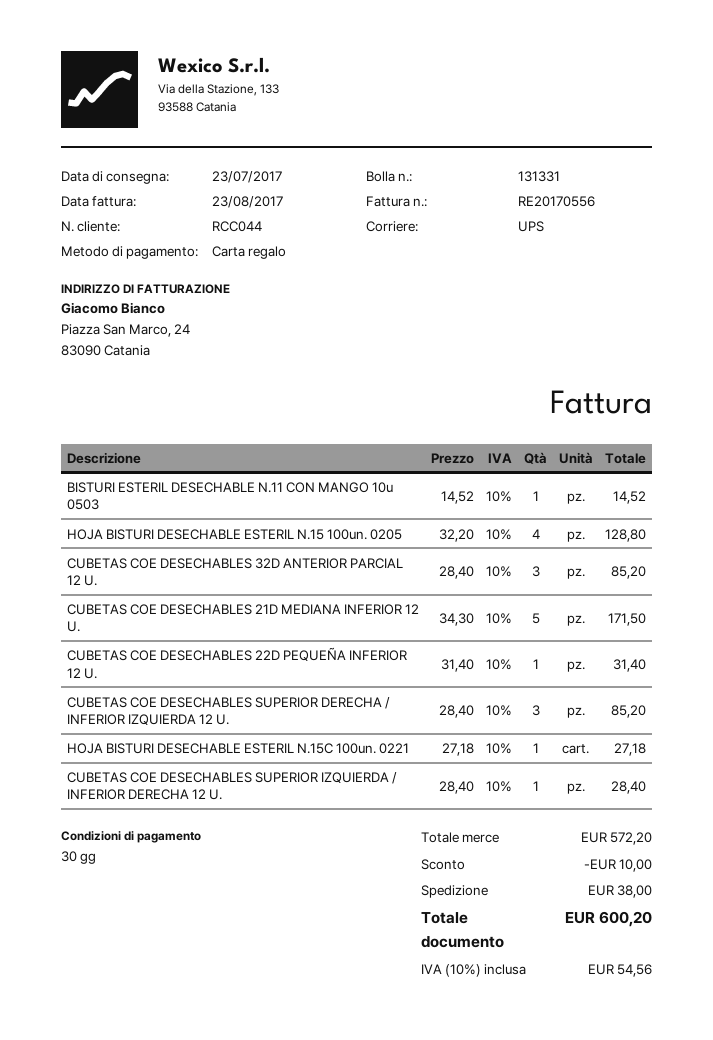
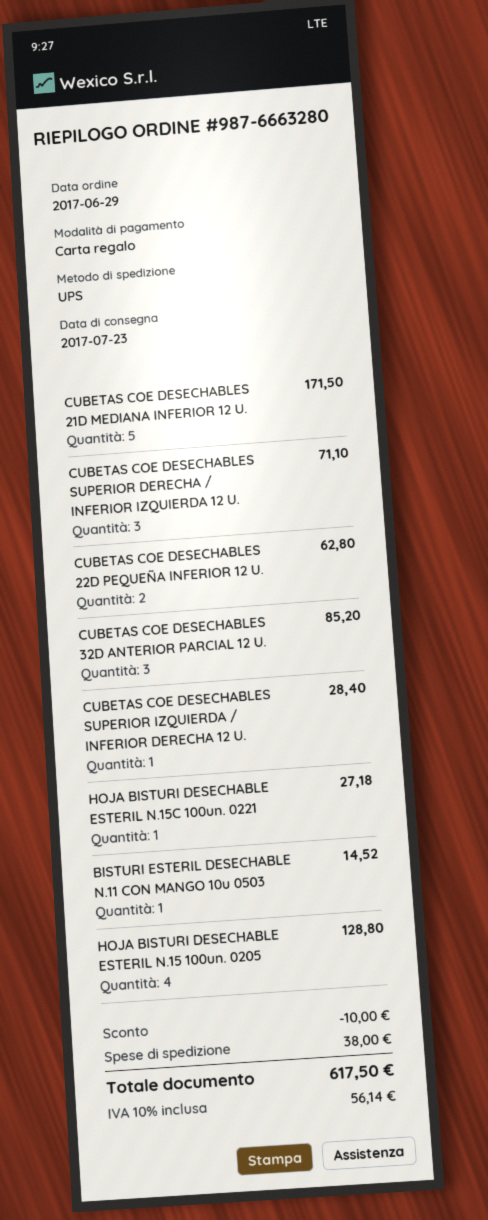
CUBETAS COE DESECHABLES 22D PEQUEÑA INFERIOR 12 U.: 1 for 31.40 -> 2 for 62.80
CUBETAS COE DESECHABLES SUPERIOR DERECHA / INFERIOR IZQUIERDA 12 U.: 3 for 85.20 -> 3 for 71.10
tax: 10% = 54.56 -> 10% = 56.14
total: 600.20 -> 617.50

